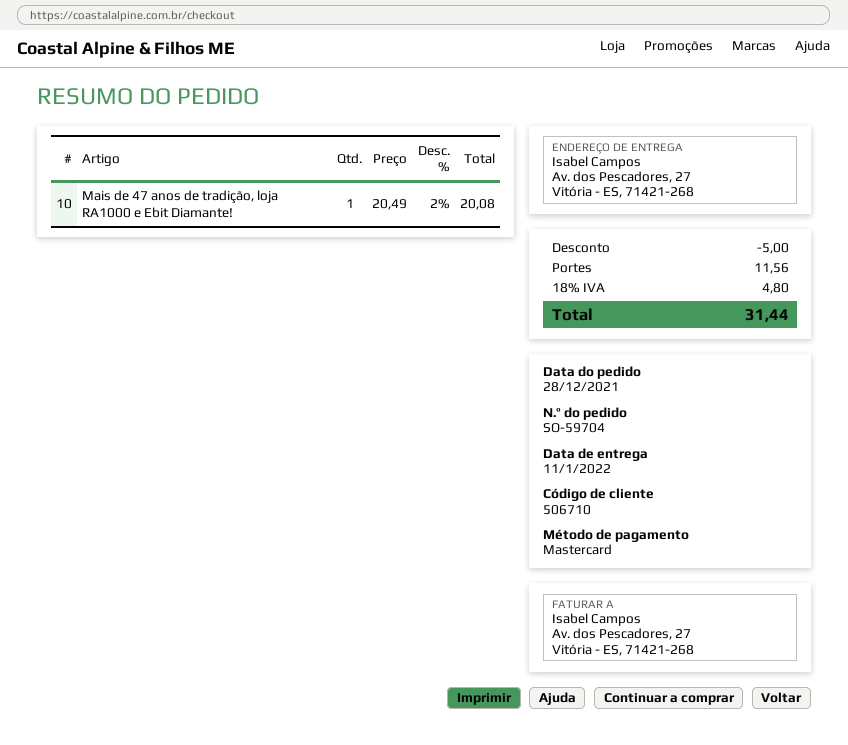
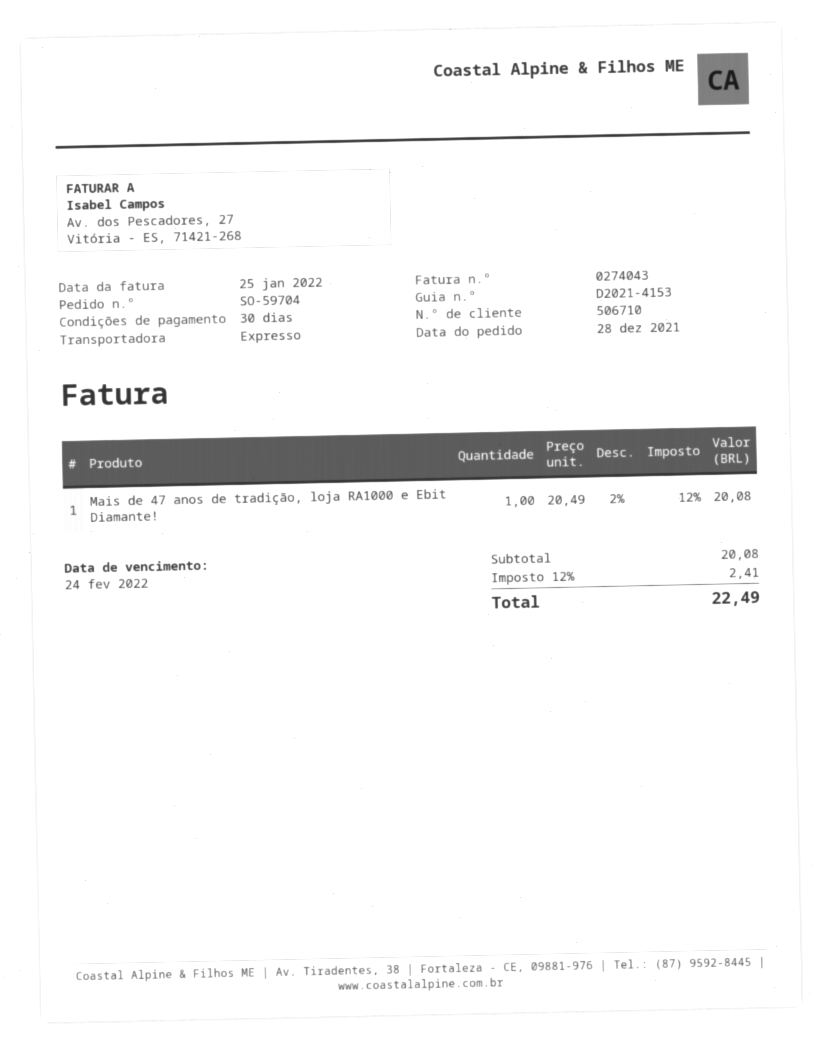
discount: 5.00 -> none
shipping: 11.56 -> none
tax: 18% = 4.80 -> 12% = 2.41
total: 31.44 -> 22.49

